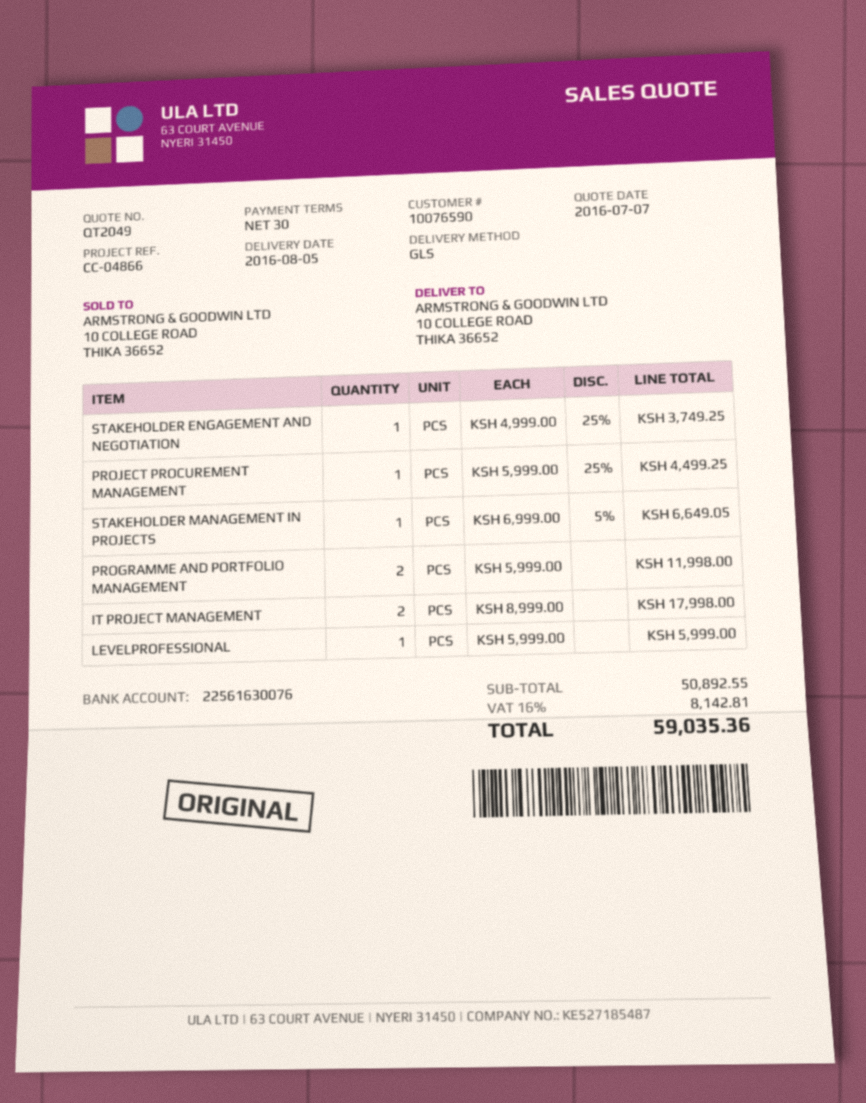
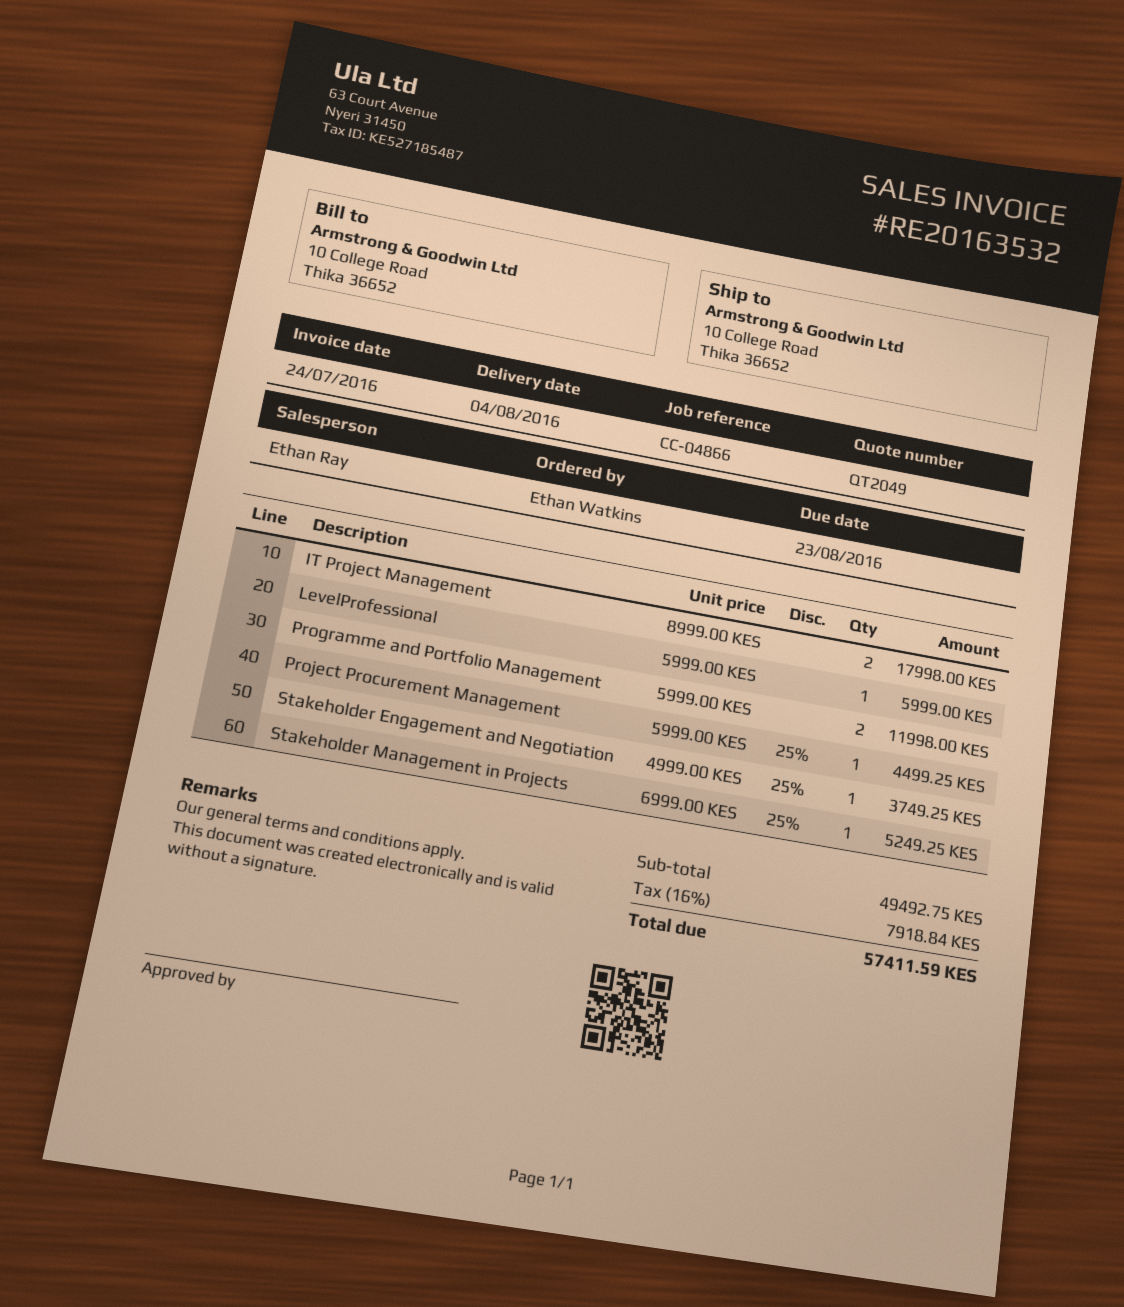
delivery date: 2016-08-05 -> 2016-08-04
STAKEHOLDER MANAGEMENT IN PROJECTS: 1 x 6999.00 - 5% = 6649.05 -> 1 x 6999.00 - 25% = 5249.25
subtotal: 50892.55 -> 49492.75
tax: 16% = 8142.81 -> 16% = 7918.84
total: 59035.36 -> 57411.59

